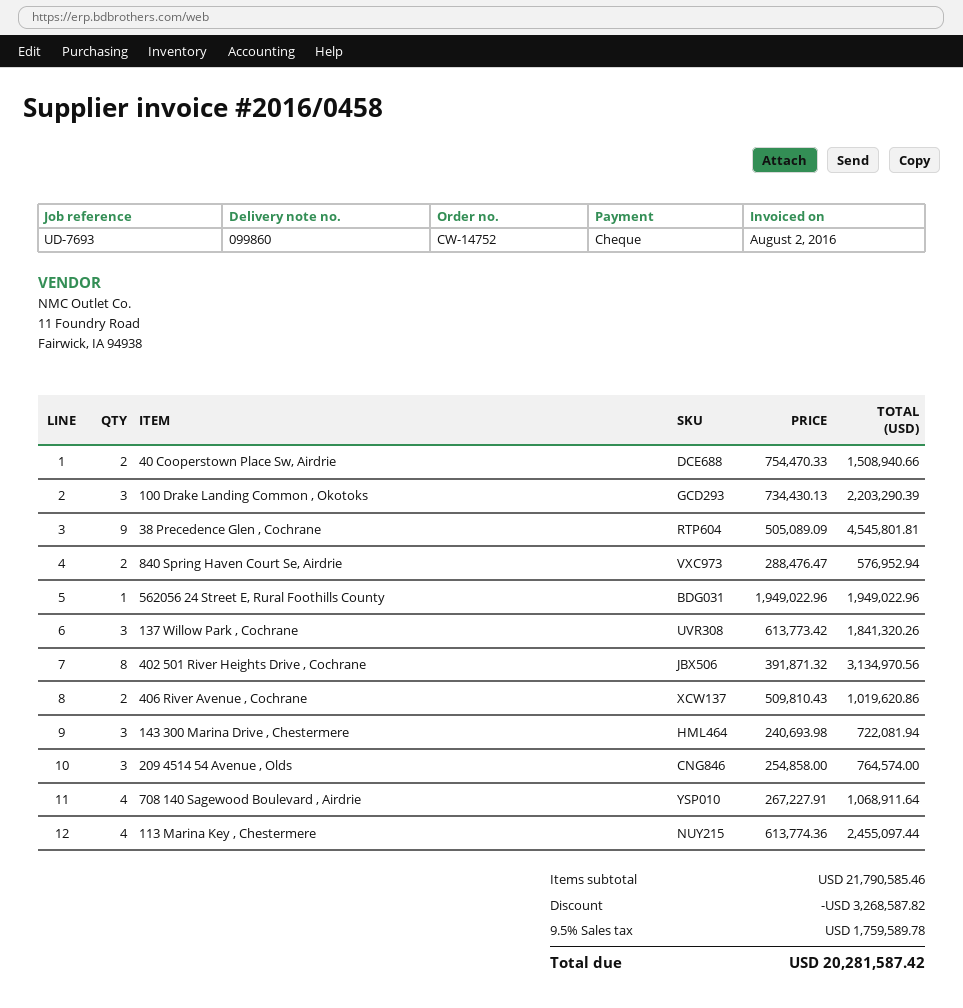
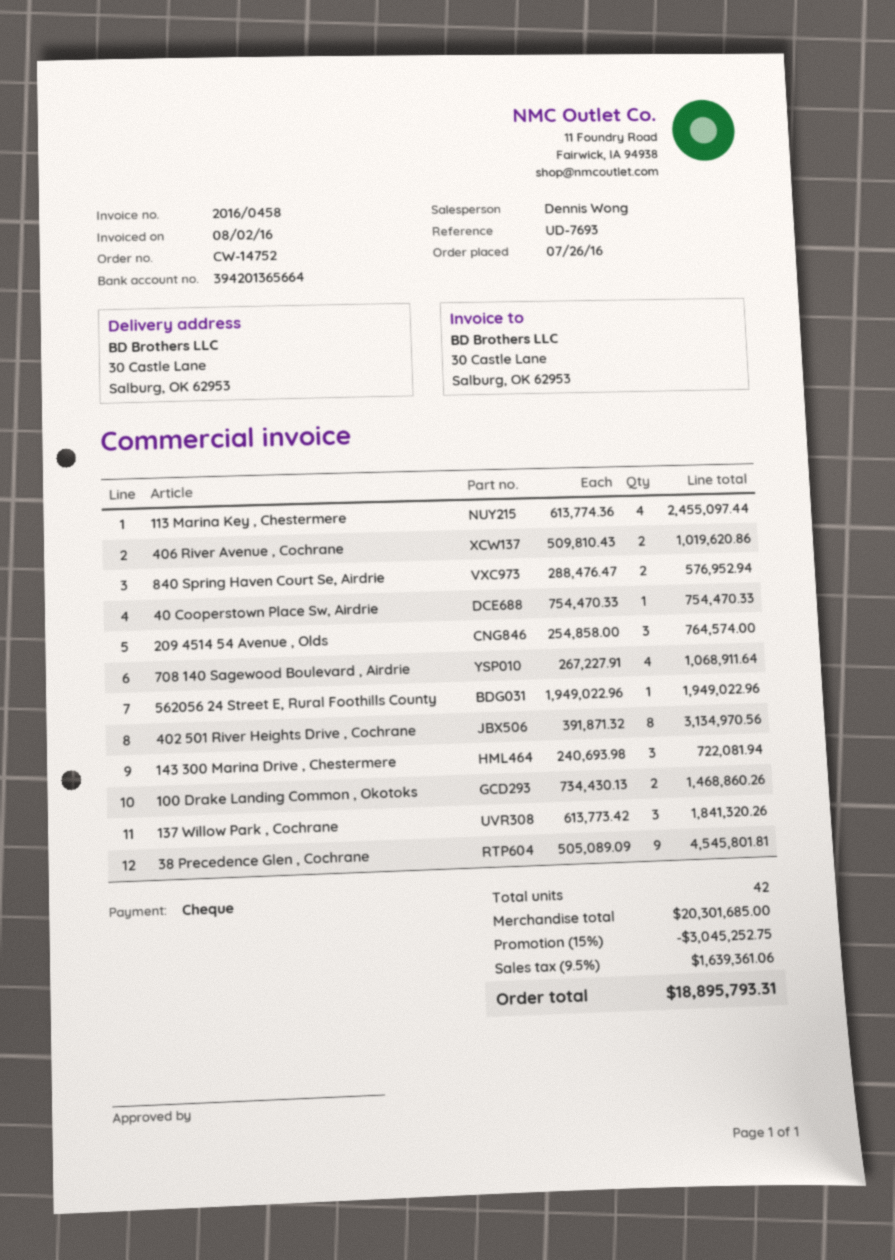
40 Cooperstown Place Sw, Airdrie: 2 x 754470.33 = 1508940.66 -> 1 x 754470.33 = 754470.33
100 Drake Landing Common , Okotoks: 3 x 734430.13 = 2203290.39 -> 2 x 734430.13 = 1468860.26
subtotal: 21790585.46 -> 20301685.00
discount: 3268587.82 -> 3045252.75
tax: 9.5% = 1759589.78 -> 9.5% = 1639361.06
total: 20281587.42 -> 18895793.31

